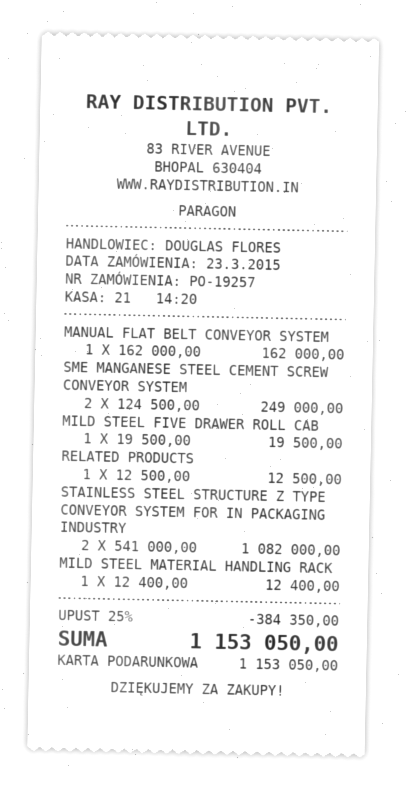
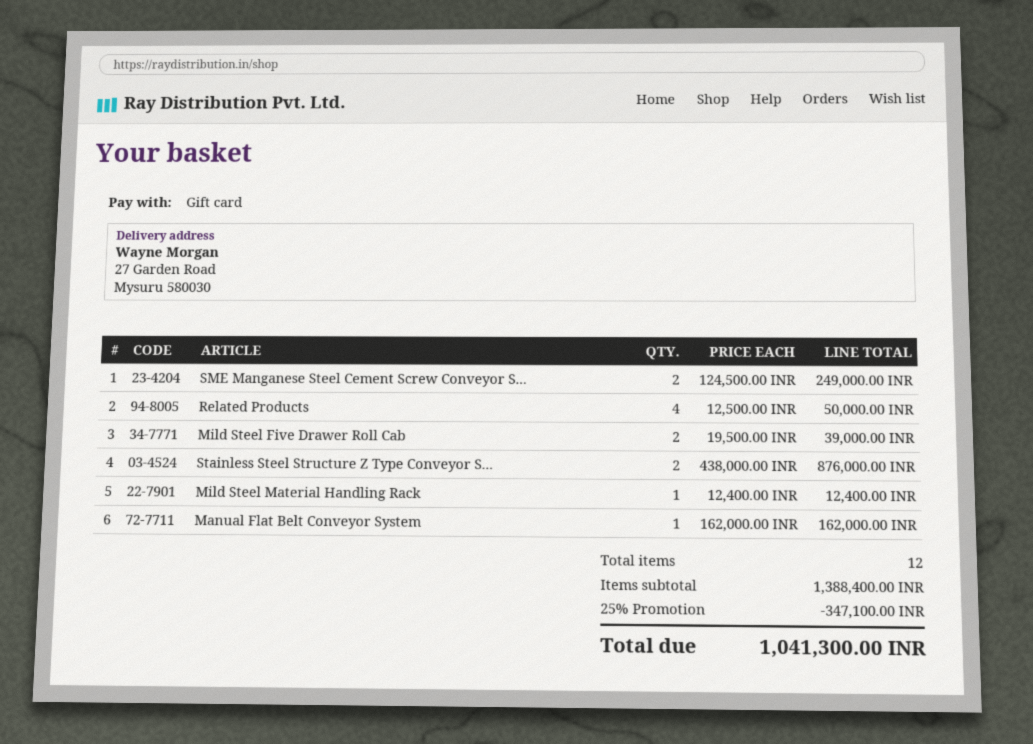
MILD STEEL FIVE DRAWER ROLL CAB: 1 x 19500.00 = 19500.00 -> 2 x 19500.00 = 39000.00
RELATED PRODUCTS: 1 x 12500.00 = 12500.00 -> 4 x 12500.00 = 50000.00
STAINLESS STEEL STRUCTURE Z TYPE CONVEYOR SYSTEM FOR IN PACKAGING INDUSTRY: 2 x 541000.00 = 1082000.00 -> 2 x 438000.00 = 876000.00
discount: 25% = 384350.00 -> 25% = 347100.00
total: 1153050.00 -> 1041300.00

